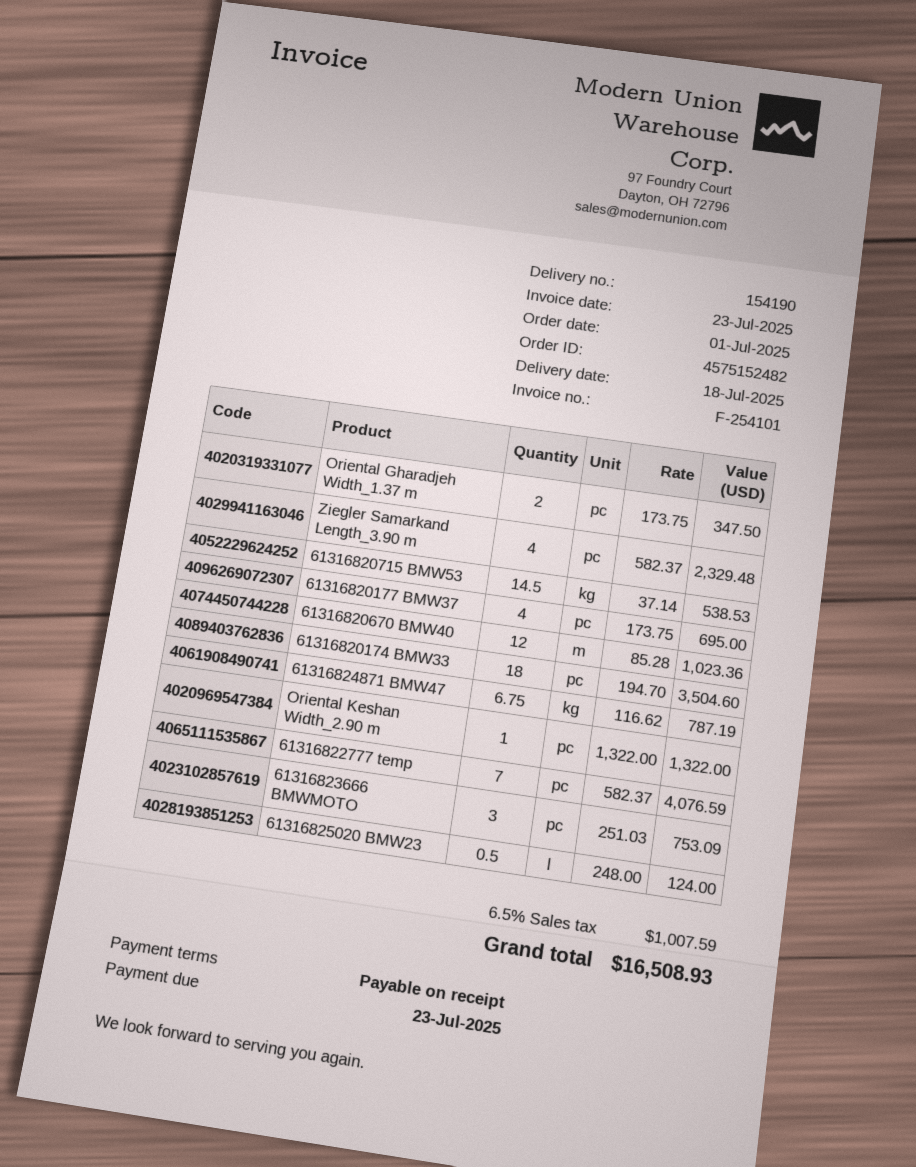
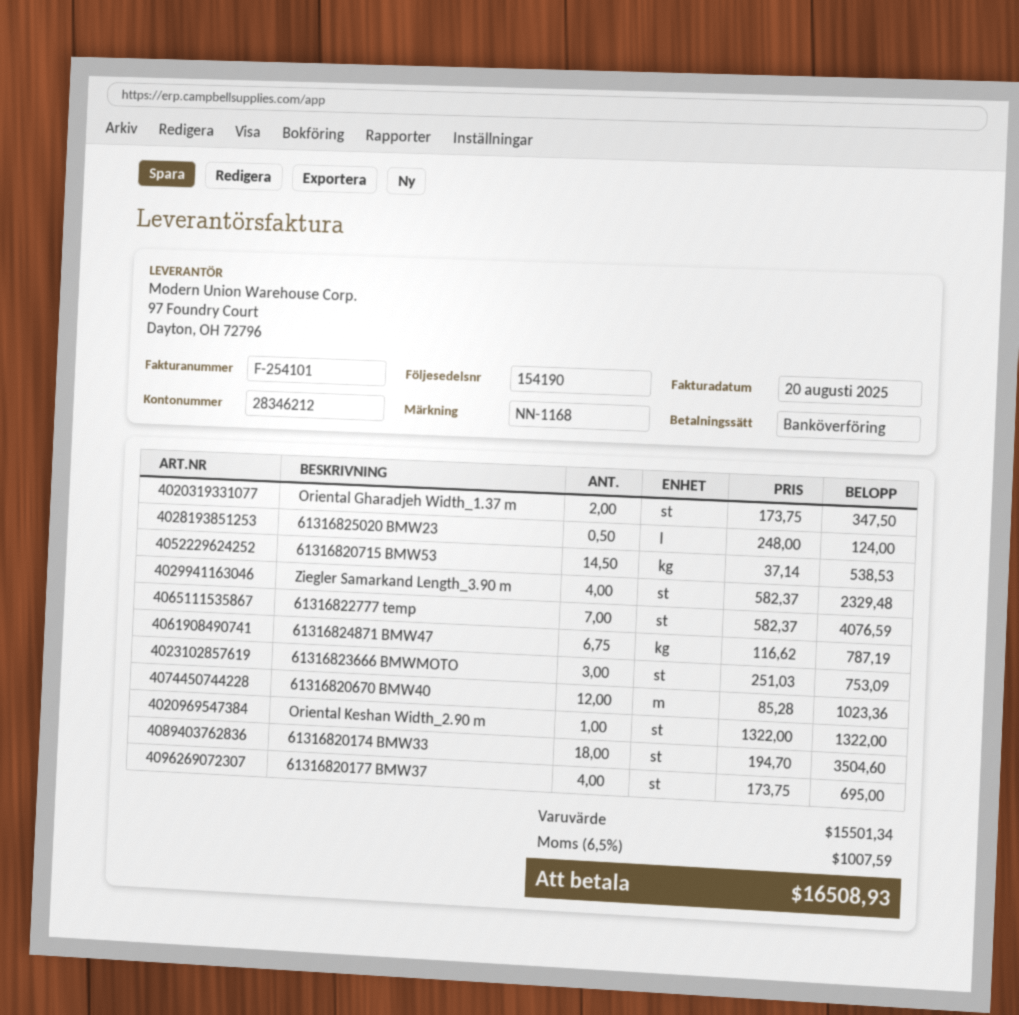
invoice date: 2025-07-23 -> 2025-08-20

